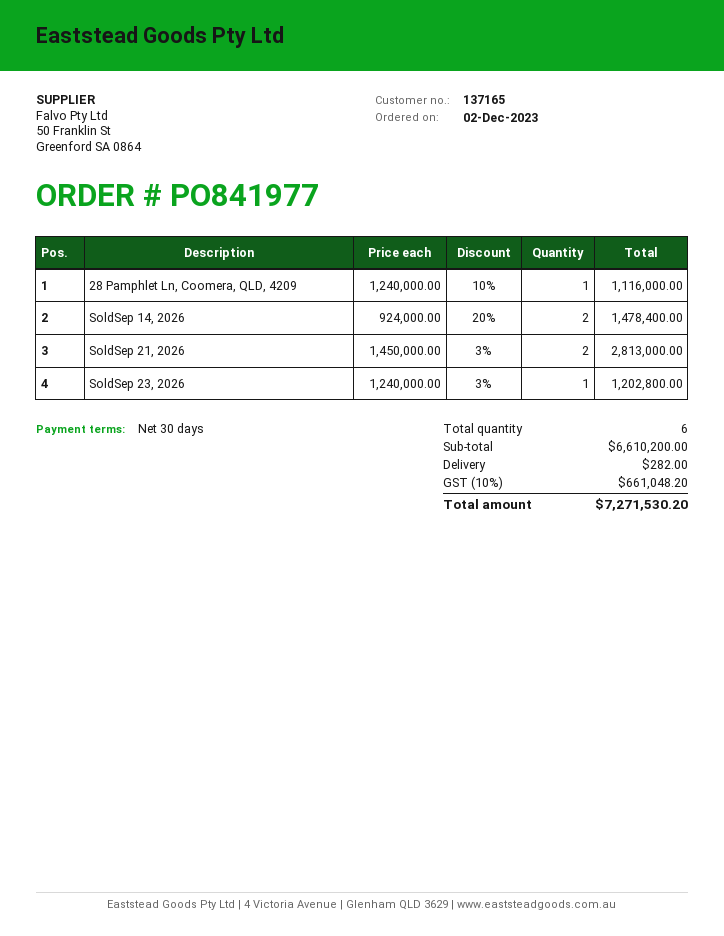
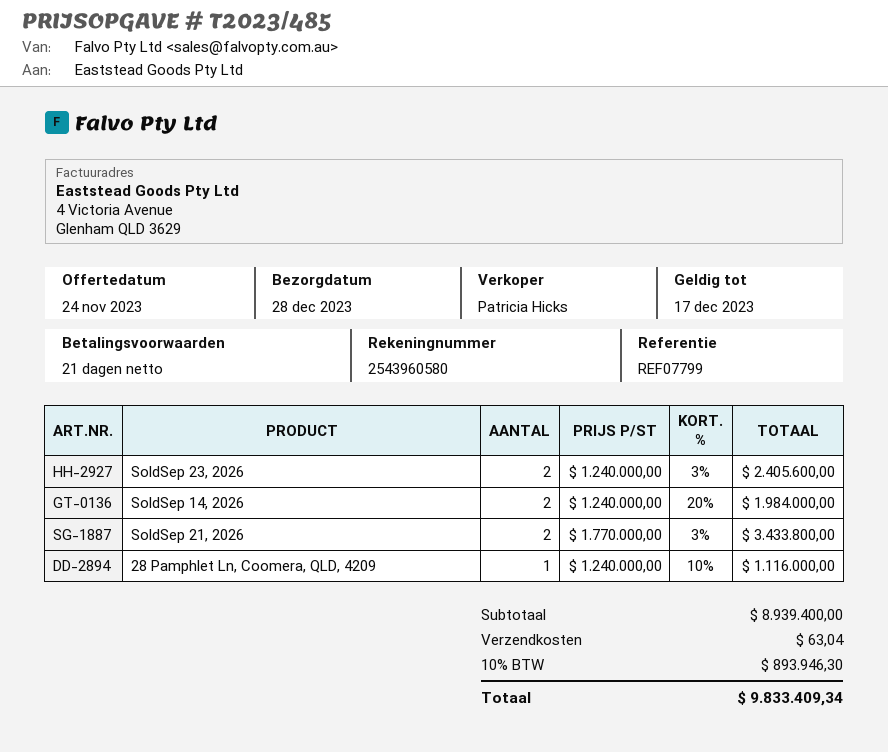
payment terms: 30 days -> 21 days
SoldSep 14, 2026: 2 x 924000.00 - 20% = 1478400.00 -> 2 x 1240000.00 - 20% = 1984000.00
SoldSep 21, 2026: 2 x 1450000.00 - 3% = 2813000.00 -> 2 x 1770000.00 - 3% = 3433800.00
SoldSep 23, 2026: 1 x 1240000.00 - 3% = 1202800.00 -> 2 x 1240000.00 - 3% = 2405600.00
subtotal: 6610200.00 -> 8939400.00
shipping: 282.00 -> 63.04
tax: 10% = 661048.20 -> 10% = 893946.30
total: 7271530.20 -> 9833409.34

